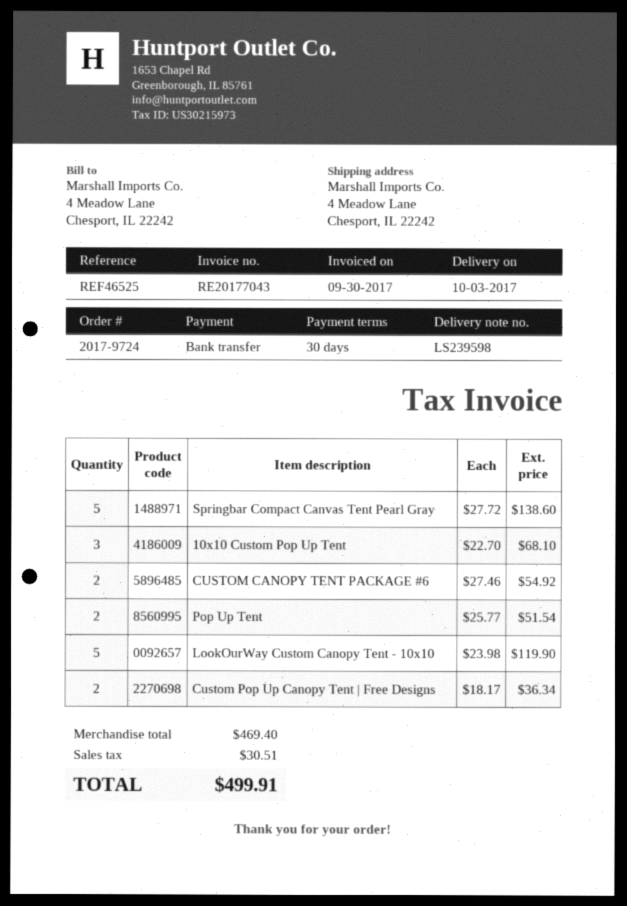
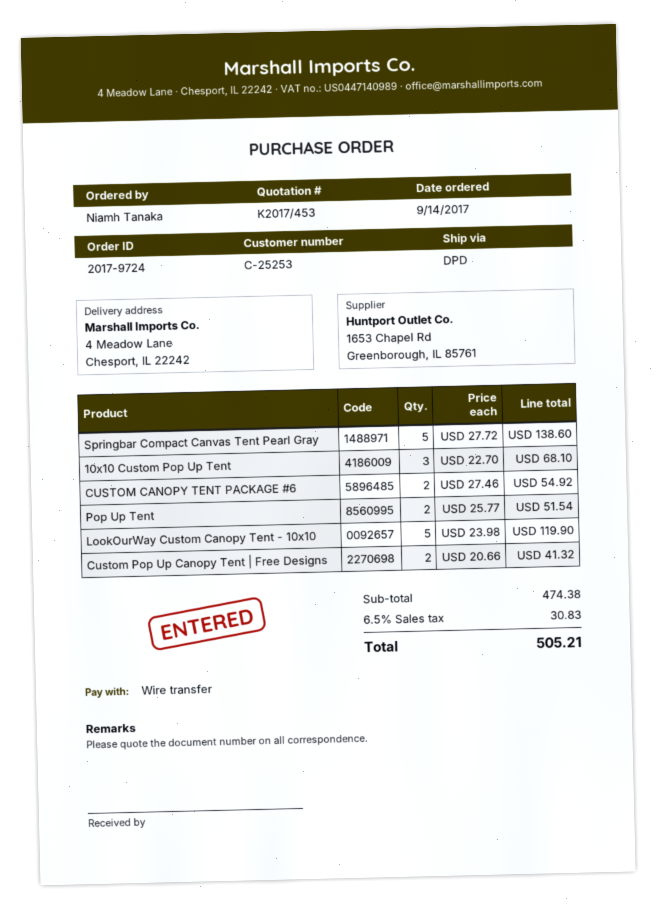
Custom Pop Up Canopy Tent | Free Designs: 2 x 18.17 = 36.34 -> 2 x 20.66 = 41.32
subtotal: 469.40 -> 474.38
tax: 30.51 -> 30.83
total: 499.91 -> 505.21

